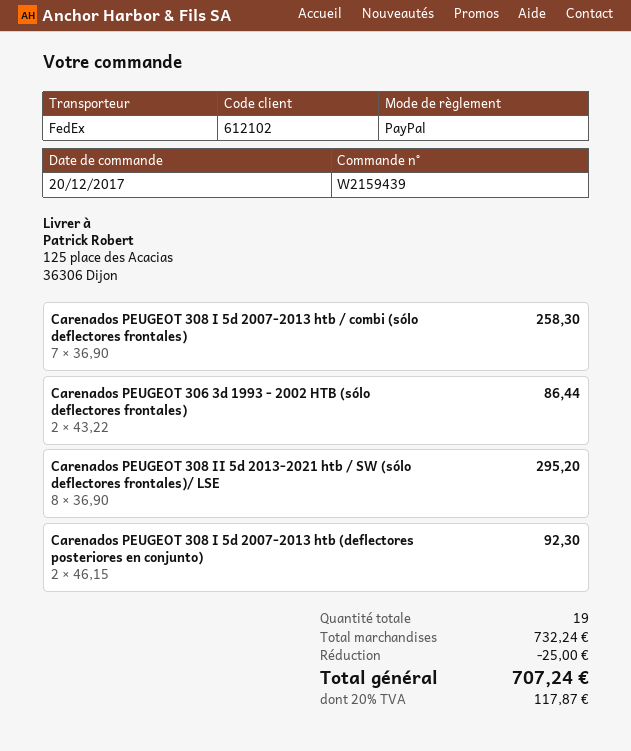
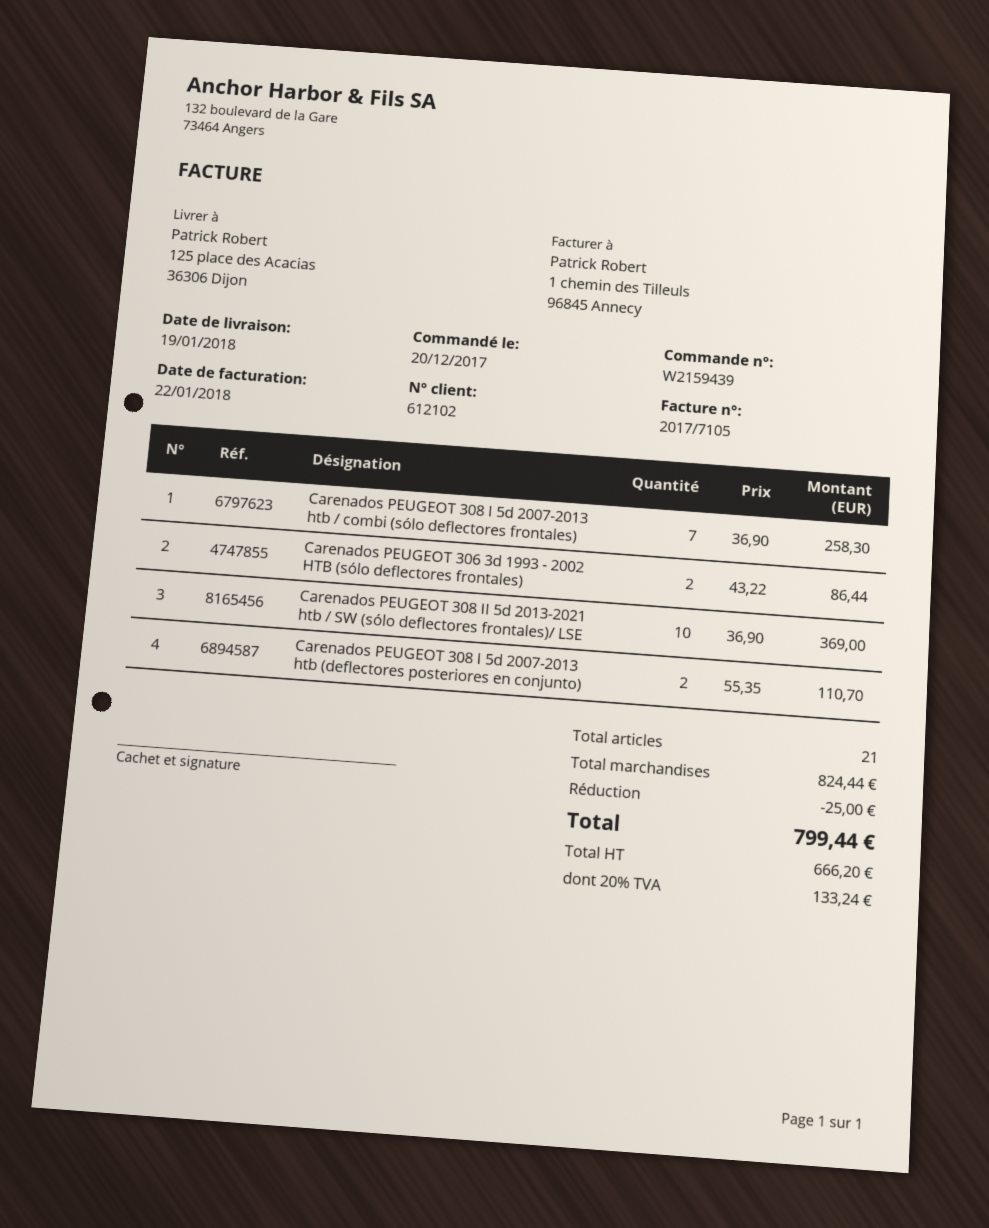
Carenados PEUGEOT 308 II 5d 2013-2021 htb / SW (sólo deflectores frontales)/ LSE: 8 x 36.90 = 295.20 -> 10 x 36.90 = 369.00
Carenados PEUGEOT 308 I 5d 2007-2013 htb (deflectores posteriores en conjunto): 2 x 46.15 = 92.30 -> 2 x 55.35 = 110.70
total quantity: 19 -> 21
subtotal: 732.24 -> 824.44
tax: 20% = 117.87 -> 20% = 133.24
total: 707.24 -> 799.44

